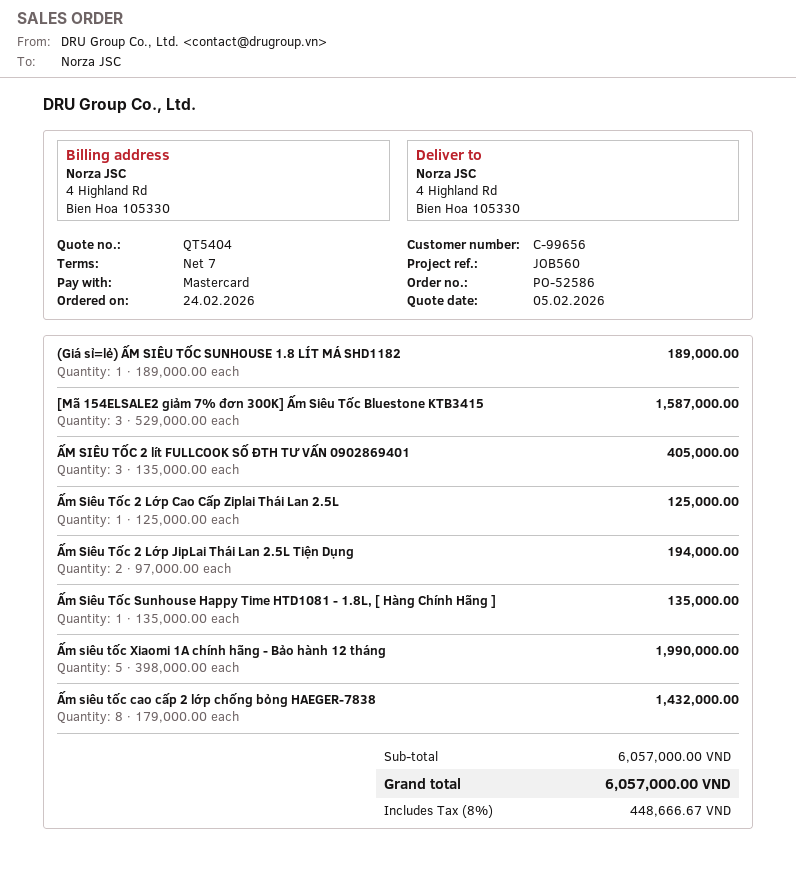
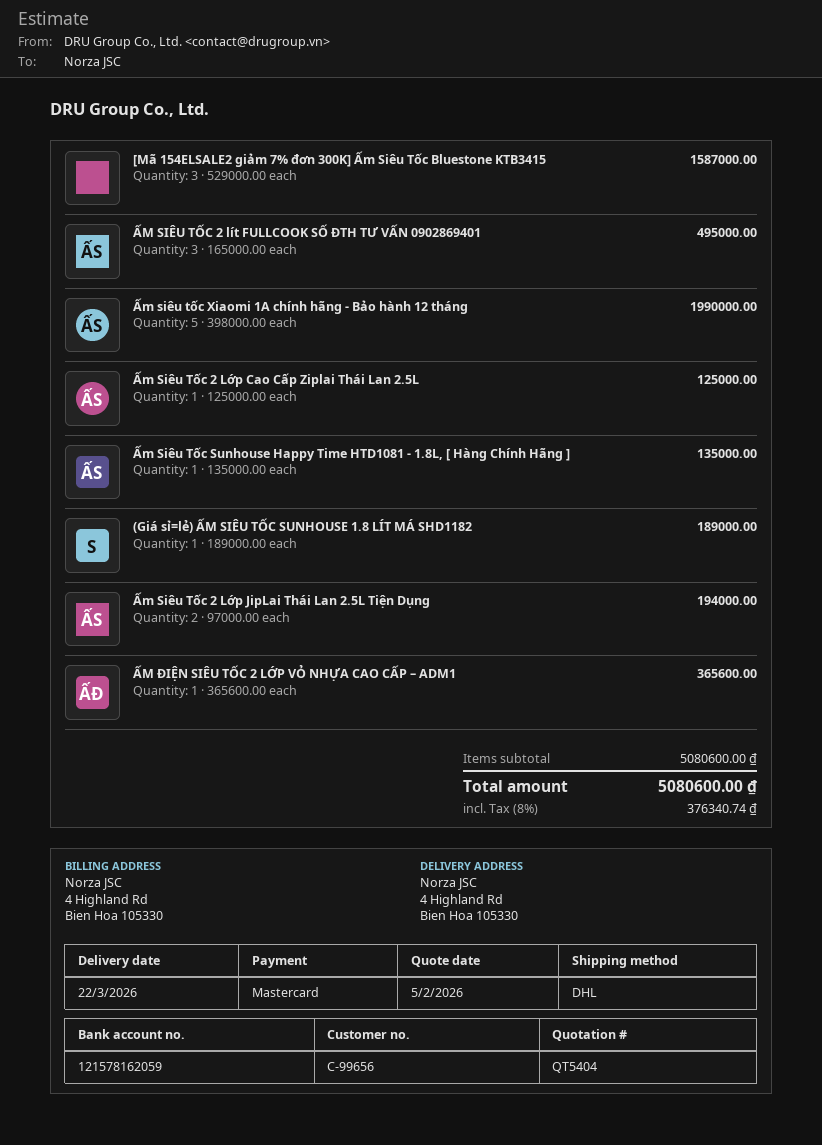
ẤM SIÊU TỐC 2 lít FULLCOOK SỐ ĐTH TƯ VẤN 0902869401: 3 x 135000.00 = 405000.00 -> 3 x 165000.00 = 495000.00
Ấm siêu tốc cao cấp 2 lớp chống bỏng HAEGER-7838: 8 x 179000.00 = 1432000.00 -> none
ẤM ĐIỆN SIÊU TỐC 2 LỚP VỎ NHỰA CAO CẤP – ADM1: none -> 1 x 365600.00 = 365600.00
subtotal: 6057000.00 -> 5080600.00
tax: 8% = 448666.67 -> 8% = 376340.74
total: 6057000.00 -> 5080600.00

